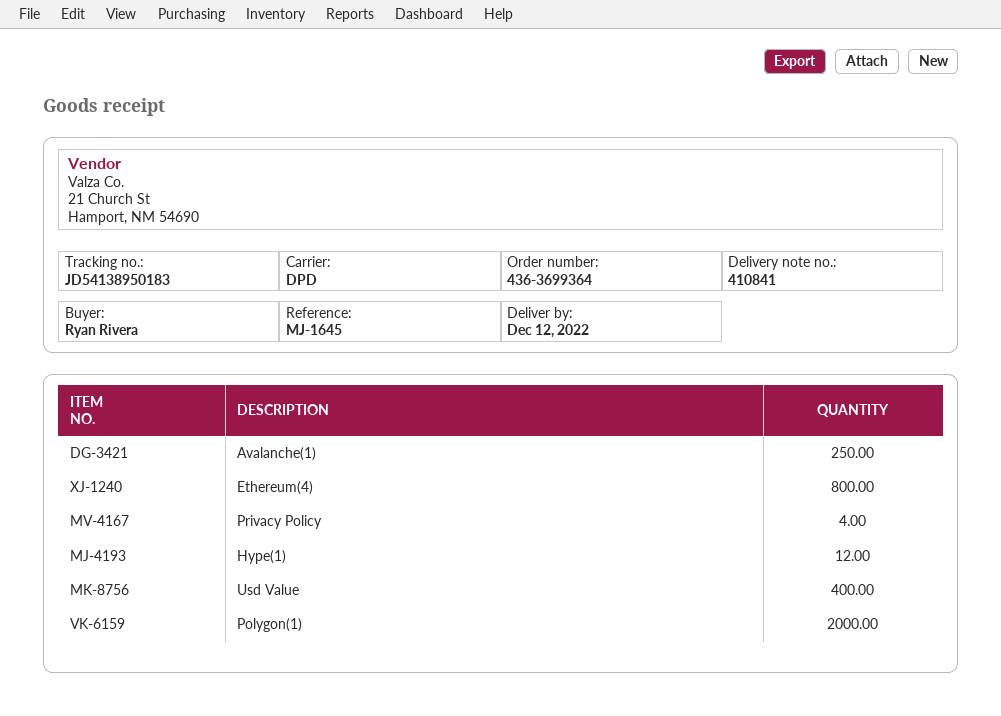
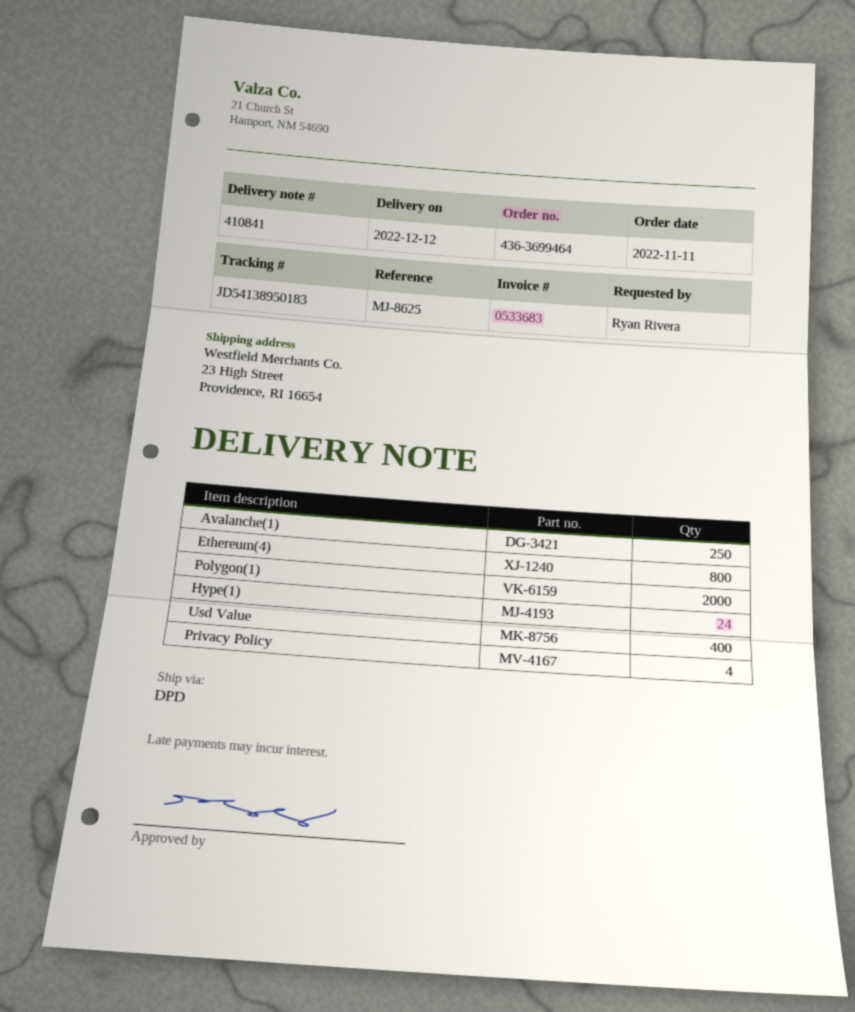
order number: 436-3699364 -> 436-3699464
reference: MJ-1645 -> MJ-8625
Hype(1): 12 -> 24

